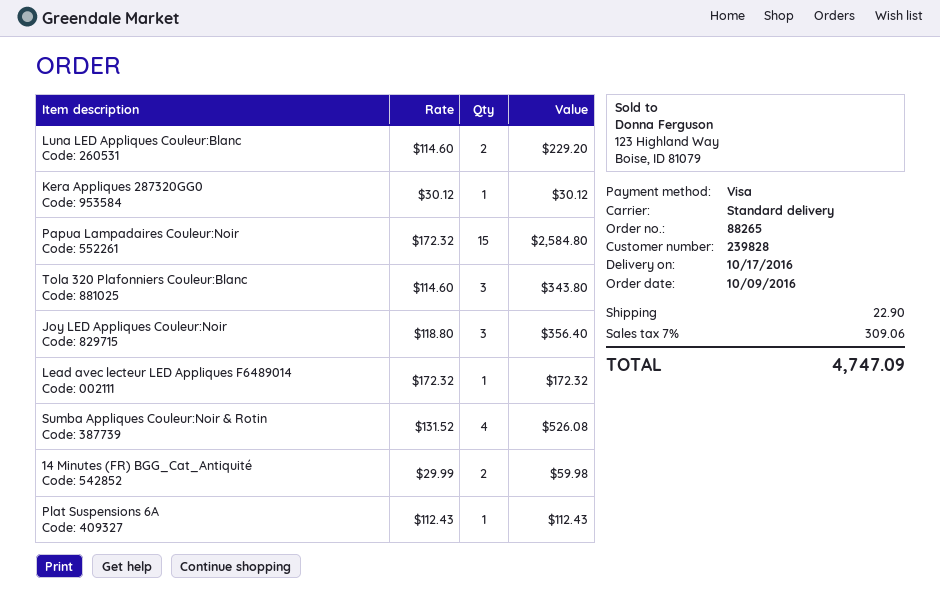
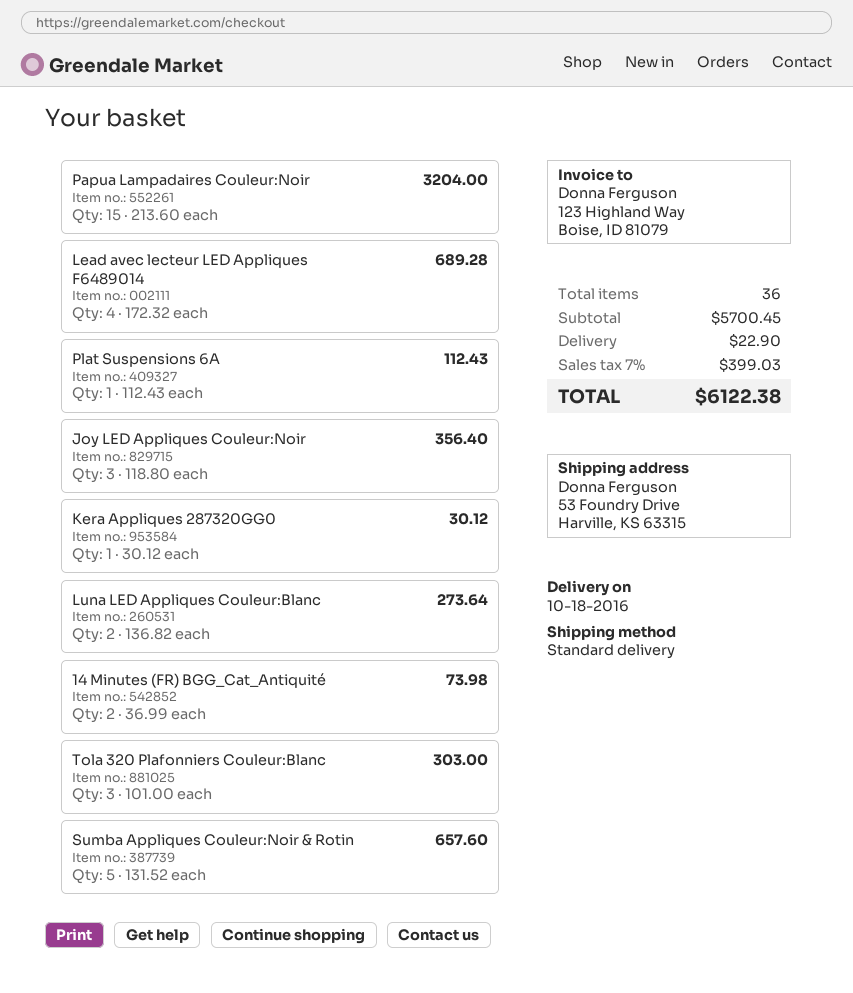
delivery date: 2016-10-17 -> 2016-10-18
Luna LED Appliques Couleur:Blanc: 2 x 114.60 = 229.20 -> 2 x 136.82 = 273.64
Papua Lampadaires Couleur:Noir: 15 x 172.32 = 2584.80 -> 15 x 213.60 = 3204.00
Tola 320 Plafonniers Couleur:Blanc: 3 x 114.60 = 343.80 -> 3 x 101.00 = 303.00
Lead avec lecteur LED Appliques F6489014: 1 x 172.32 = 172.32 -> 4 x 172.32 = 689.28
Sumba Appliques Couleur:Noir & Rotin: 4 x 131.52 = 526.08 -> 5 x 131.52 = 657.60
14 Minutes (FR) BGG_Cat_Antiquité: 2 x 29.99 = 59.98 -> 2 x 36.99 = 73.98
tax: 7% = 309.06 -> 7% = 399.03
total: 4747.09 -> 6122.38

